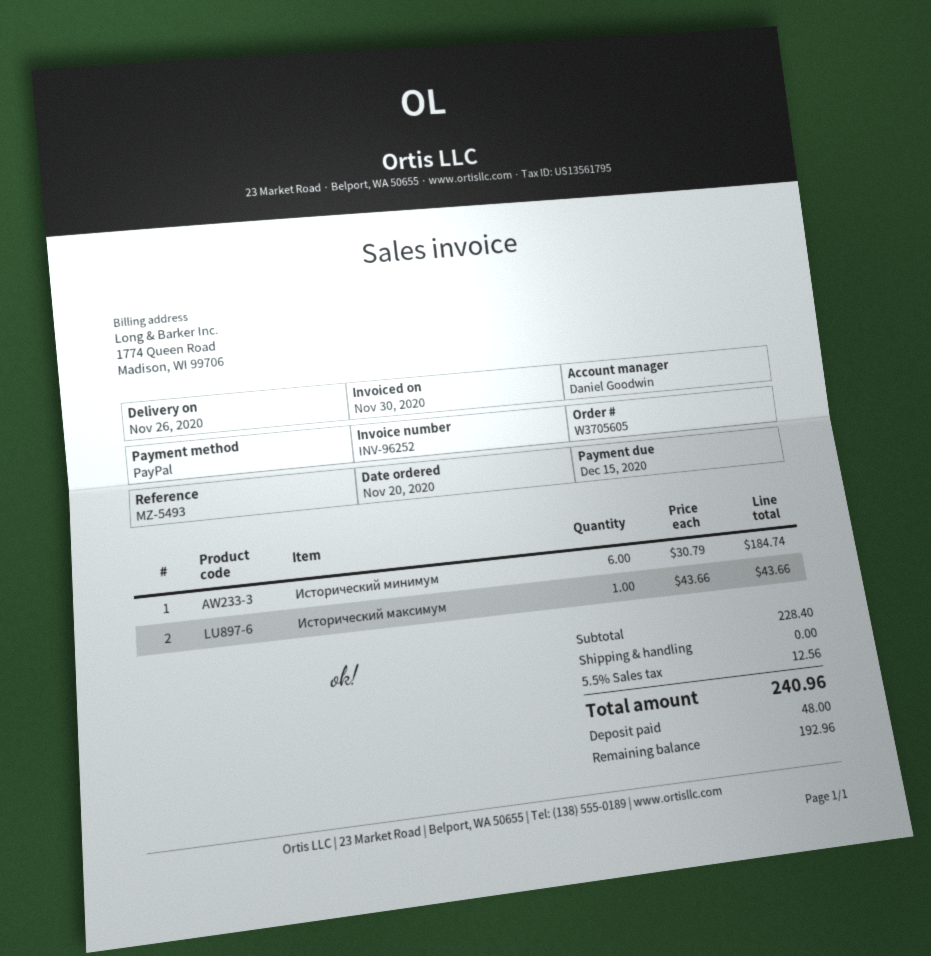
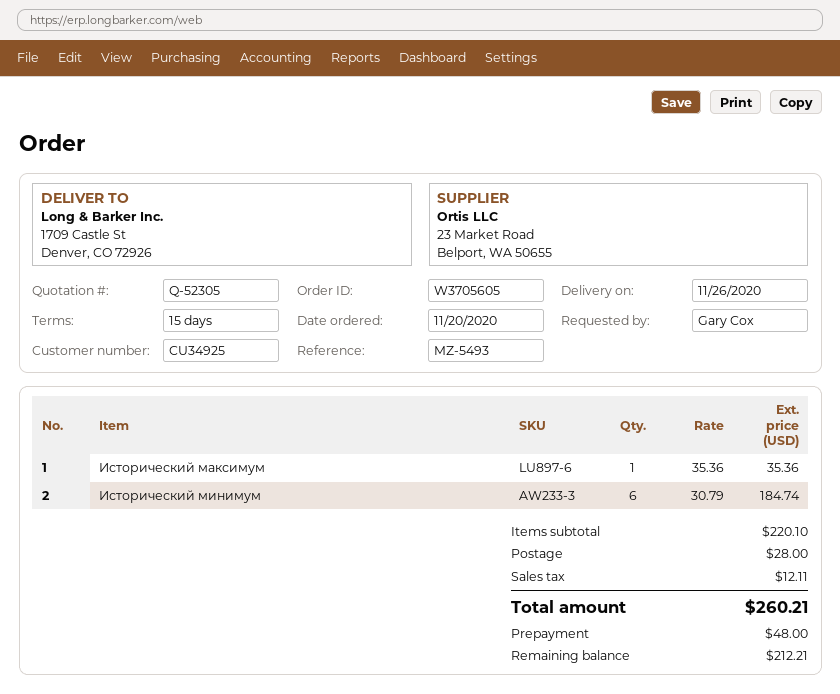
Исторический максимум: 1 x 43.66 = 43.66 -> 1 x 35.36 = 35.36
subtotal: 228.40 -> 220.10
shipping: 0.00 -> 28.00
tax: 12.56 -> 12.11
total: 240.96 -> 260.21
balance: 192.96 -> 212.21

